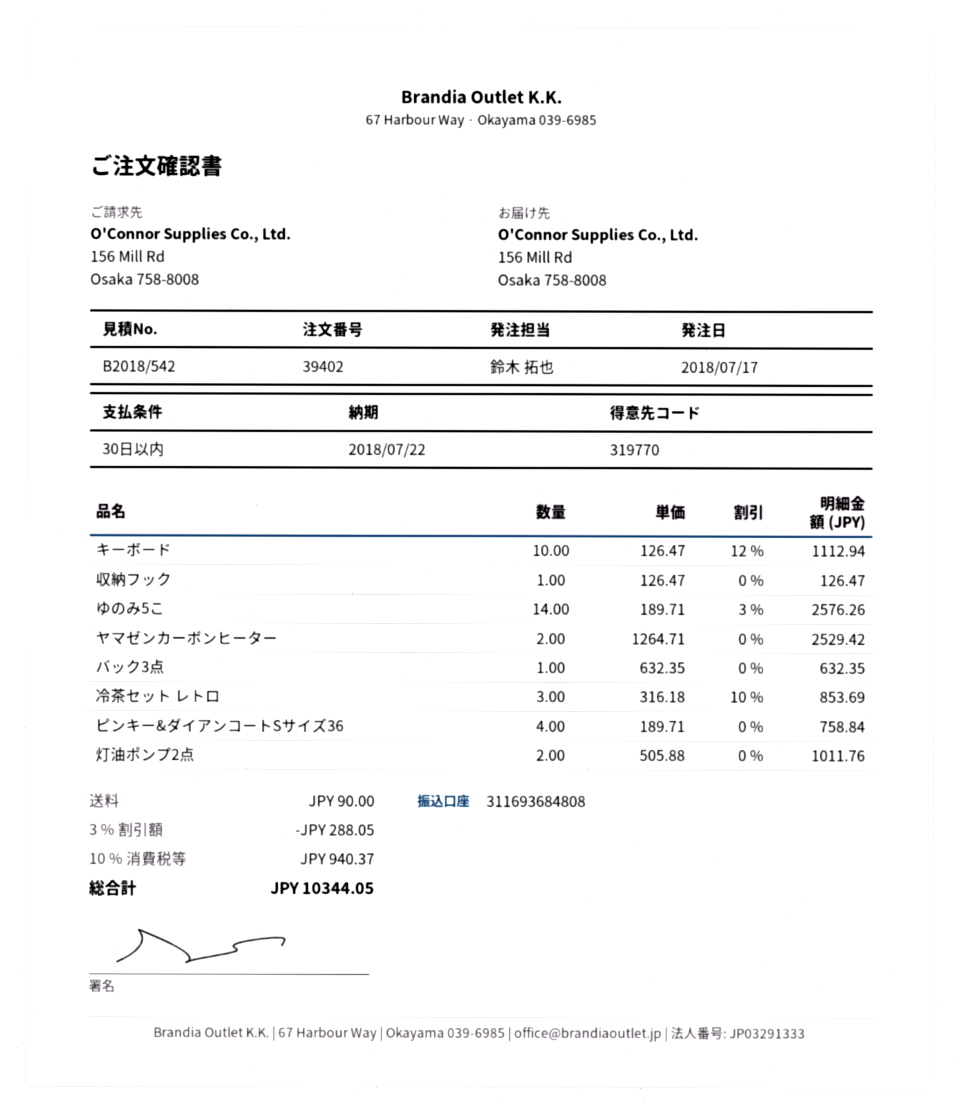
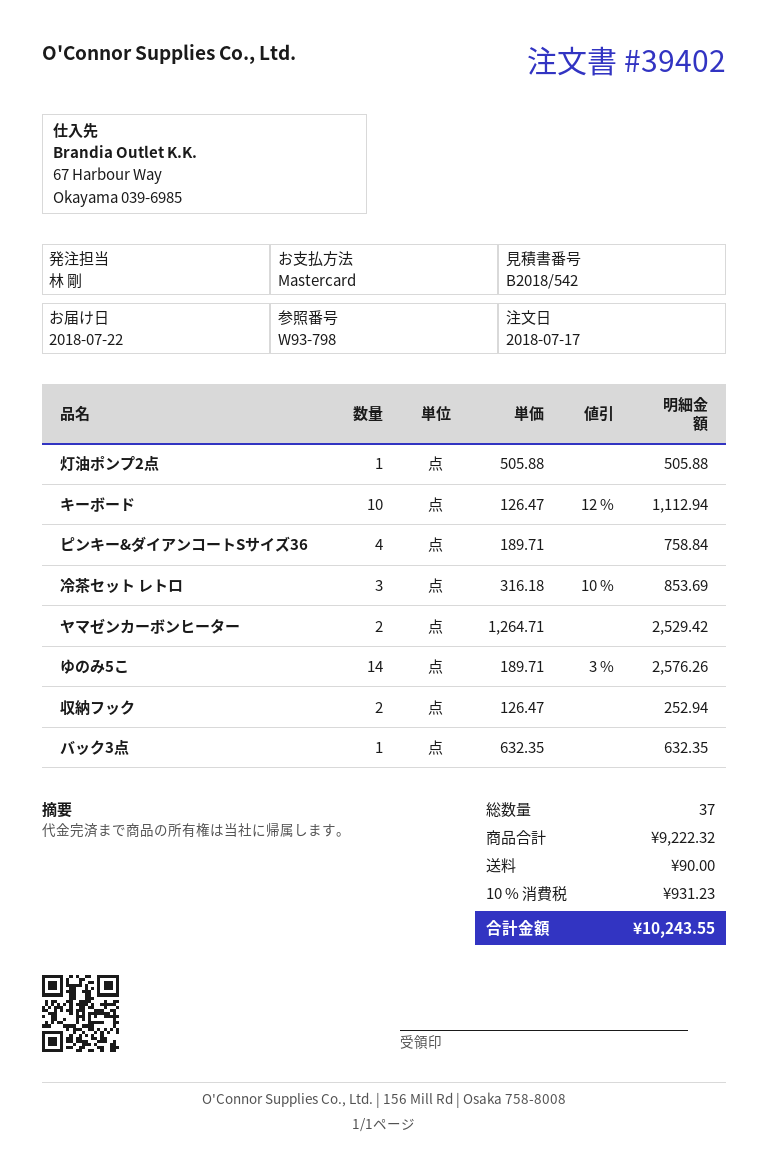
ordered by: 鈴木 拓也 -> 林 剛
収納フック: 1 x 126.47 = 126.47 -> 2 x 126.47 = 252.94
灯油ポンプ2点: 2 x 505.88 = 1011.76 -> 1 x 505.88 = 505.88
discount: 3% = 288.05 -> none
tax: 10% = 940.37 -> 10% = 931.23
total: 10344.05 -> 10243.55

